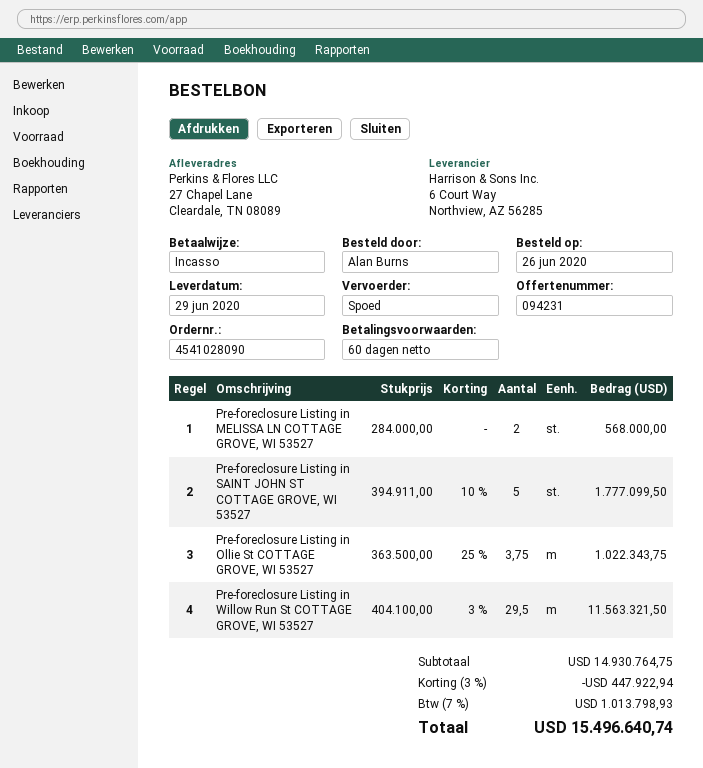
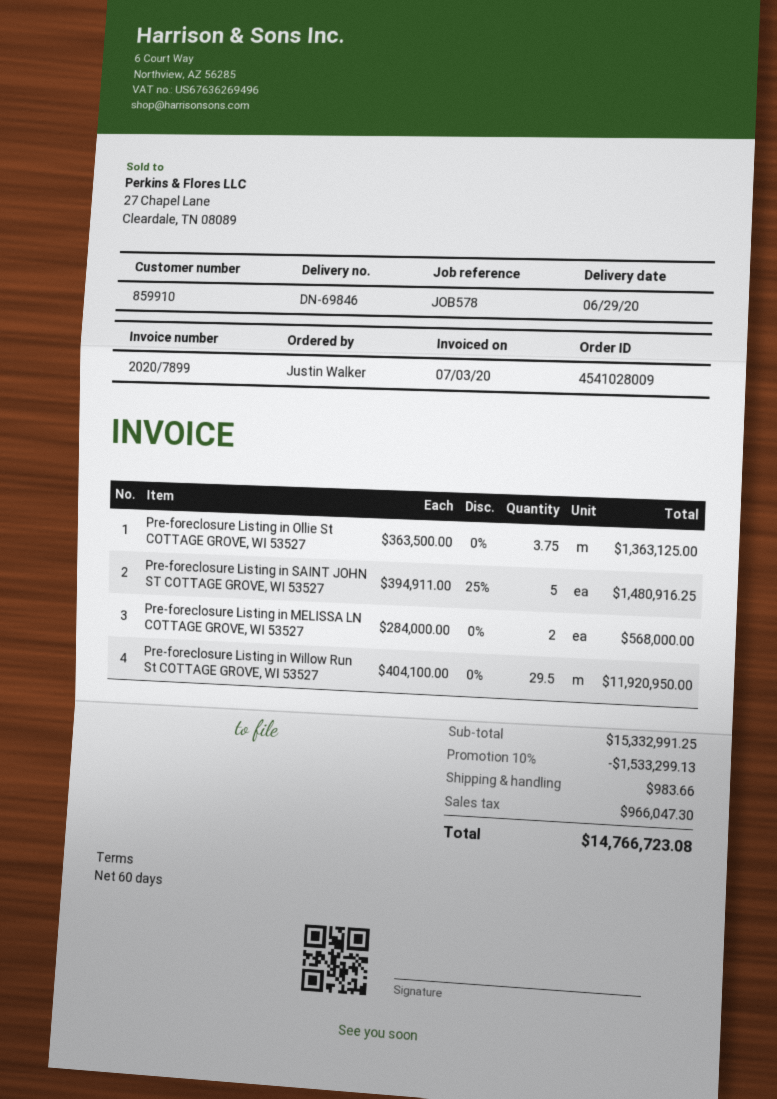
order number: 4541028090 -> 4541028009
ordered by: Alan Burns -> Justin Walker
Pre-foreclosure Listing in SAINT JOHN ST COTTAGE GROVE, WI 53527: 5 x 394911.00 - 10% = 1777099.50 -> 5 x 394911.00 - 25% = 1480916.25
Pre-foreclosure Listing in Ollie St COTTAGE GROVE, WI 53527: 3.75 x 363500.00 - 25% = 1022343.75 -> 3.75 x 363500.00 = 1363125.00
Pre-foreclosure Listing in Willow Run St COTTAGE GROVE, WI 53527: 29.5 x 404100.00 - 3% = 11563321.50 -> 29.5 x 404100.00 = 11920950.00
subtotal: 14930764.75 -> 15332991.25
discount: 3% = 447922.94 -> 10% = 1533299.13
shipping: none -> 983.66
tax: 1013798.93 -> 966047.30
total: 15496640.74 -> 14766723.08

